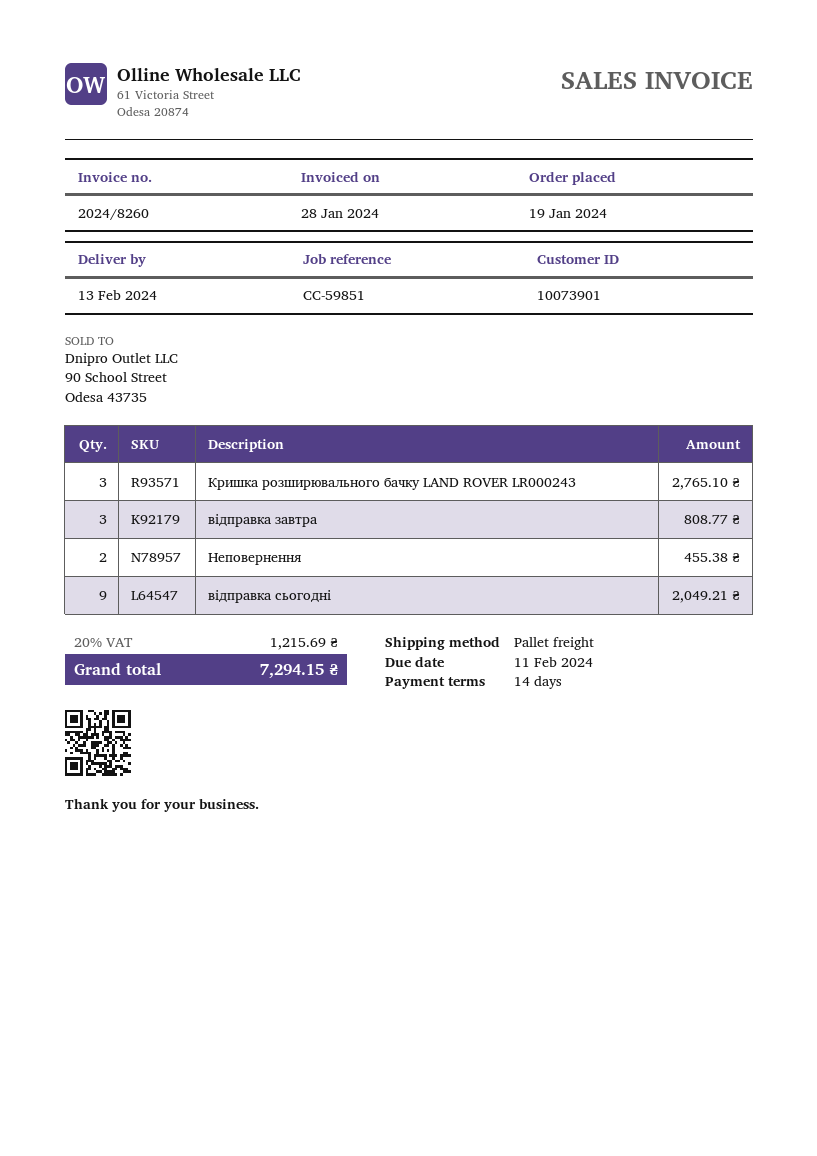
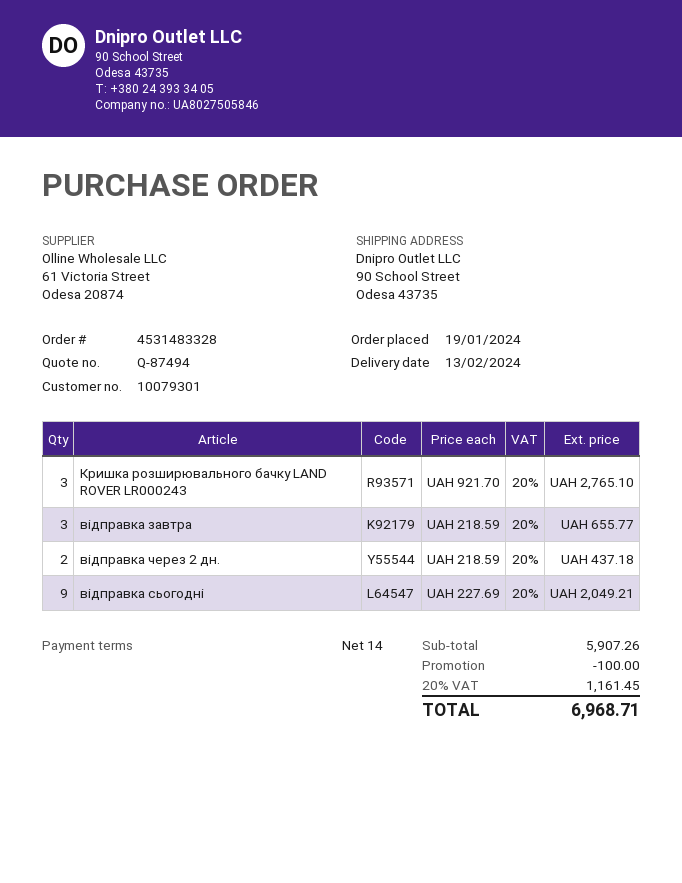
customer number: 10073901 -> 10079301
відправка завтра: 3 for 808.77 -> 3 for 655.77
Неповернення: 2 for 455.38 -> none
відправка через 2 дн.: none -> 2 for 437.18
discount: none -> 100.00
tax: 20% = 1215.69 -> 20% = 1161.45
total: 7294.15 -> 6968.71

